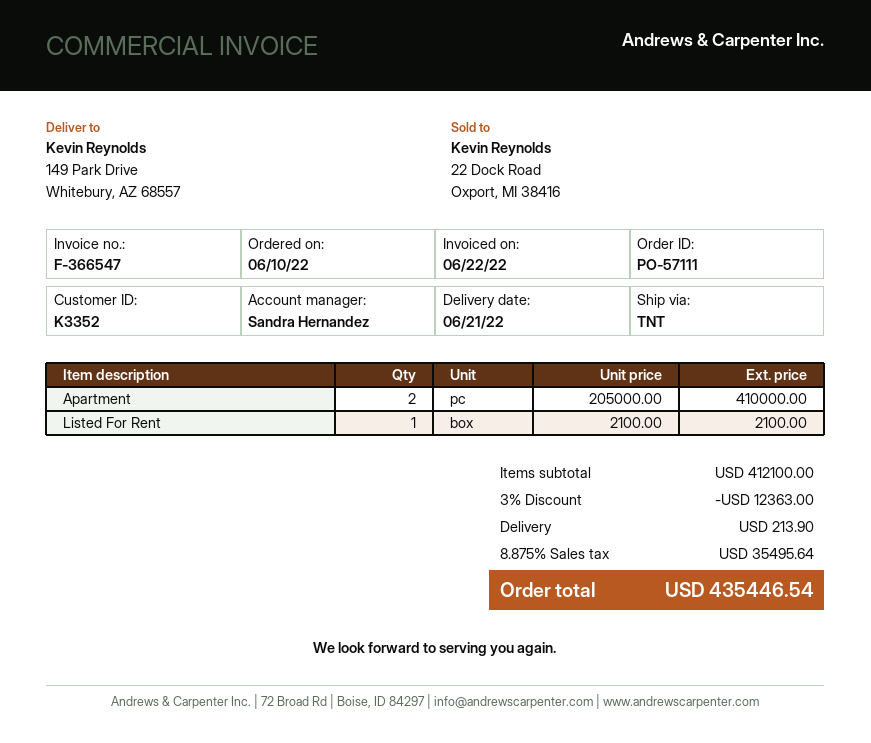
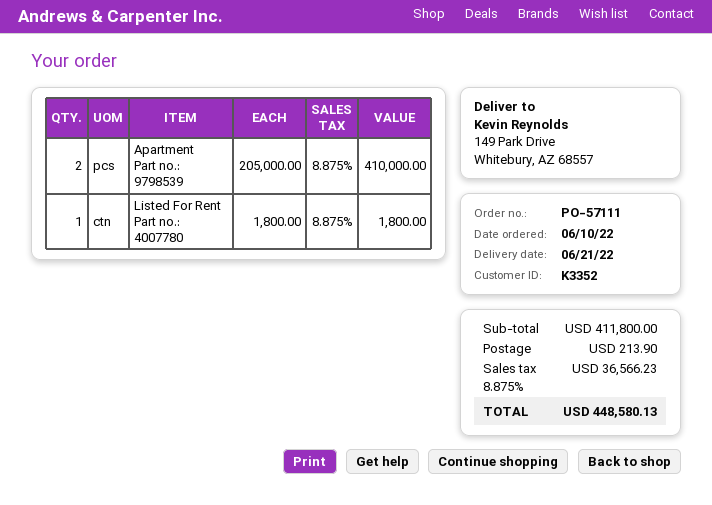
Listed For Rent: 1 x 2100.00 = 2100.00 -> 1 x 1800.00 = 1800.00
subtotal: 412100.00 -> 411800.00
discount: 3% = 12363.00 -> none
tax: 8.875% = 35495.64 -> 8.875% = 36566.23
total: 435446.54 -> 448580.13

